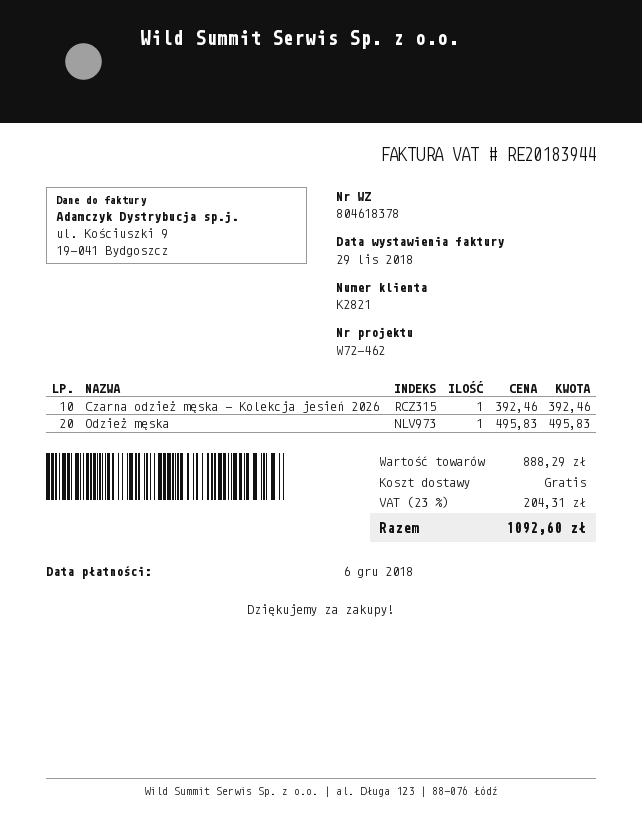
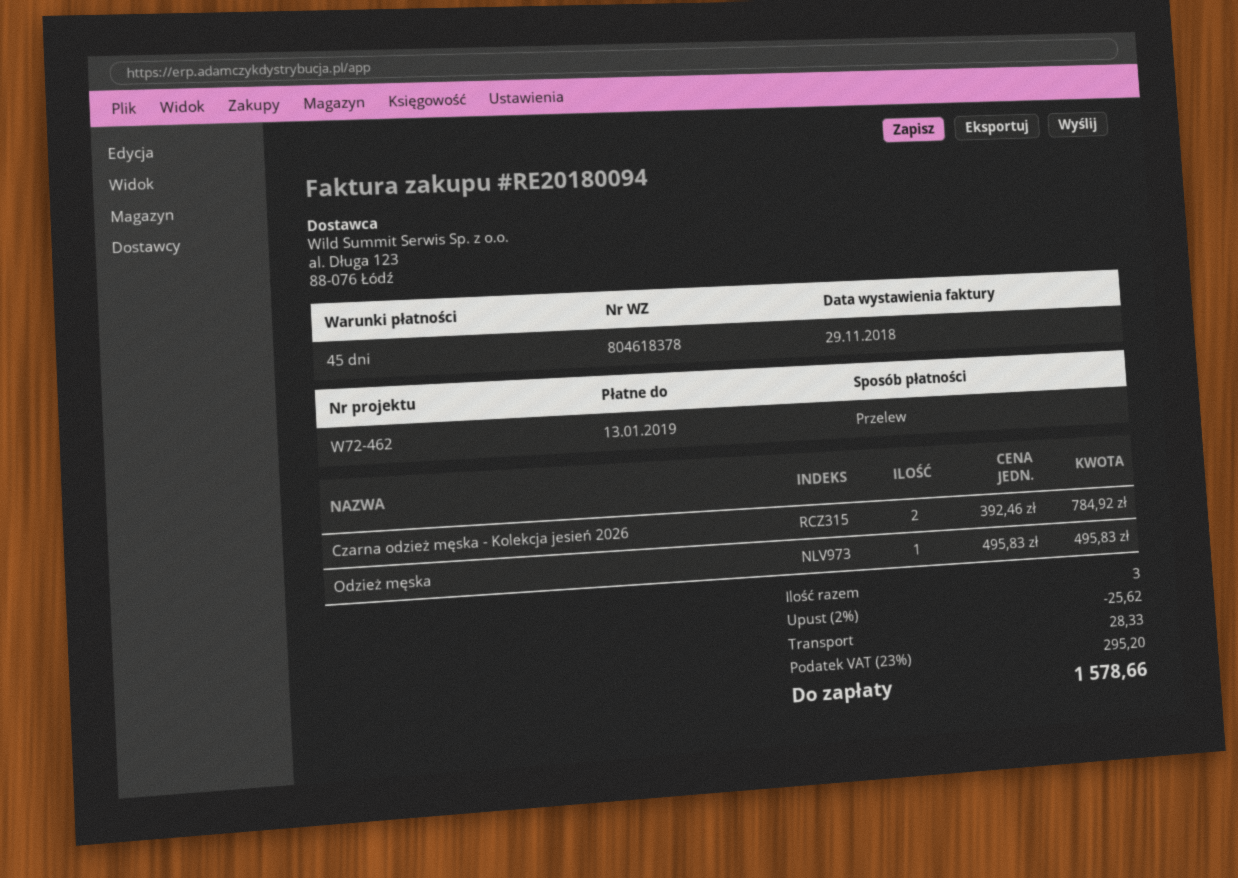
invoice number: RE20183944 -> RE20180094
due date: 2018-12-06 -> 2019-01-13
Czarna odzież męska - Kolekcja jesień 2026: 1 x 392.46 = 392.46 -> 2 x 392.46 = 784.92
discount: none -> 2% = 25.62
shipping: 0.00 -> 28.33
tax: 23% = 204.31 -> 23% = 295.20
total: 1092.60 -> 1578.66

